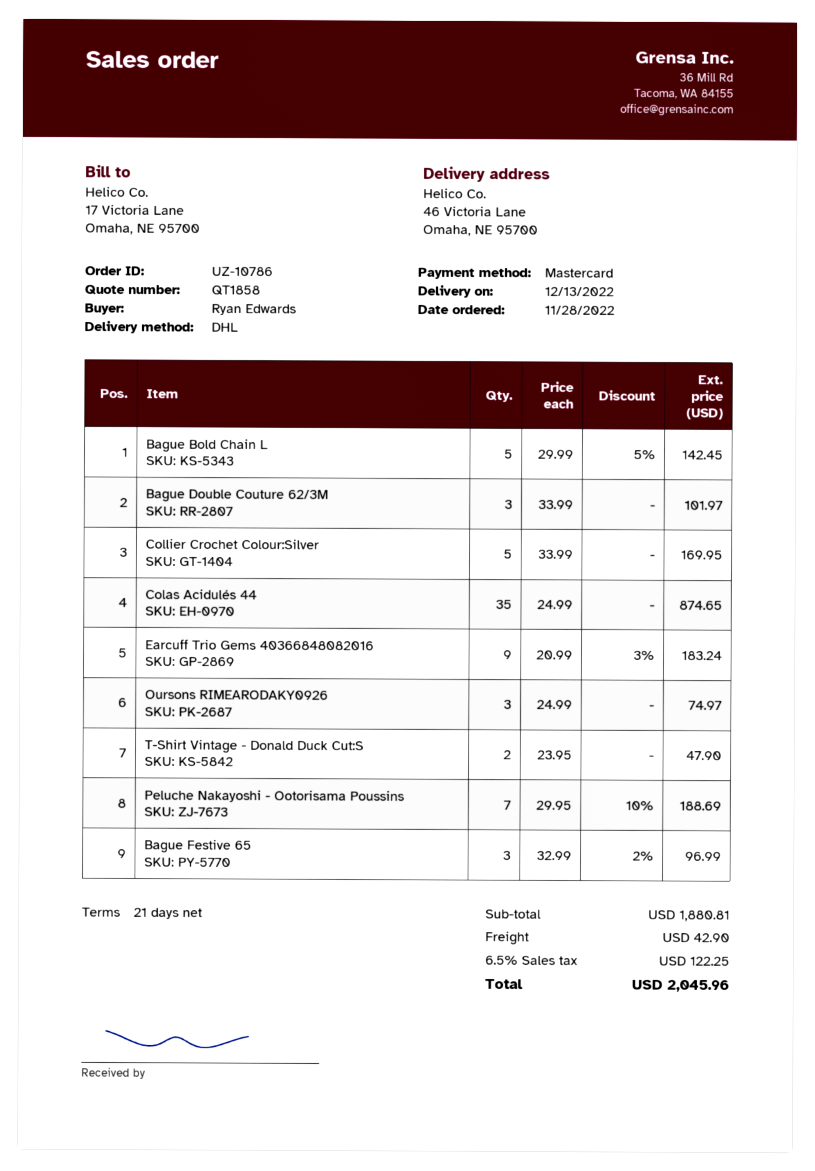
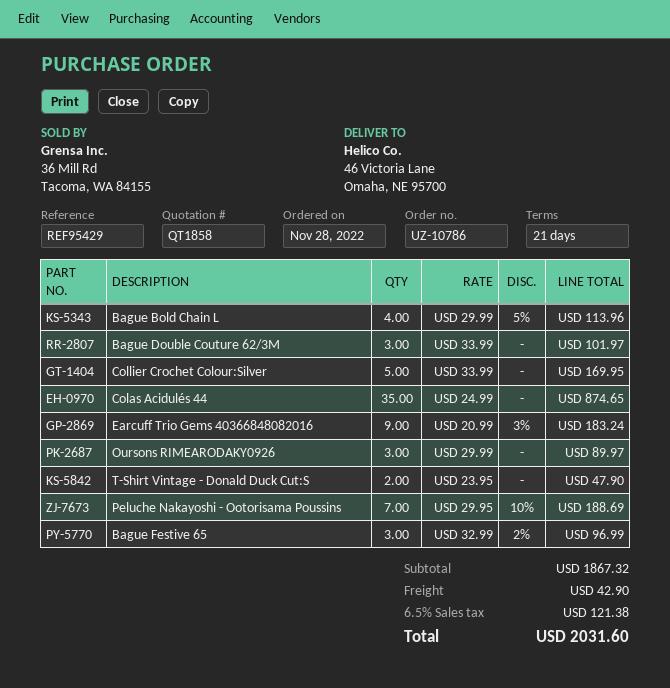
Bague Bold Chain L: 5 x 29.99 - 5% = 142.45 -> 4 x 29.99 - 5% = 113.96
Oursons RIMEARODAKY0926: 3 x 24.99 = 74.97 -> 3 x 29.99 = 89.97
subtotal: 1880.81 -> 1867.32
tax: 6.5% = 122.25 -> 6.5% = 121.38
total: 2045.96 -> 2031.60

